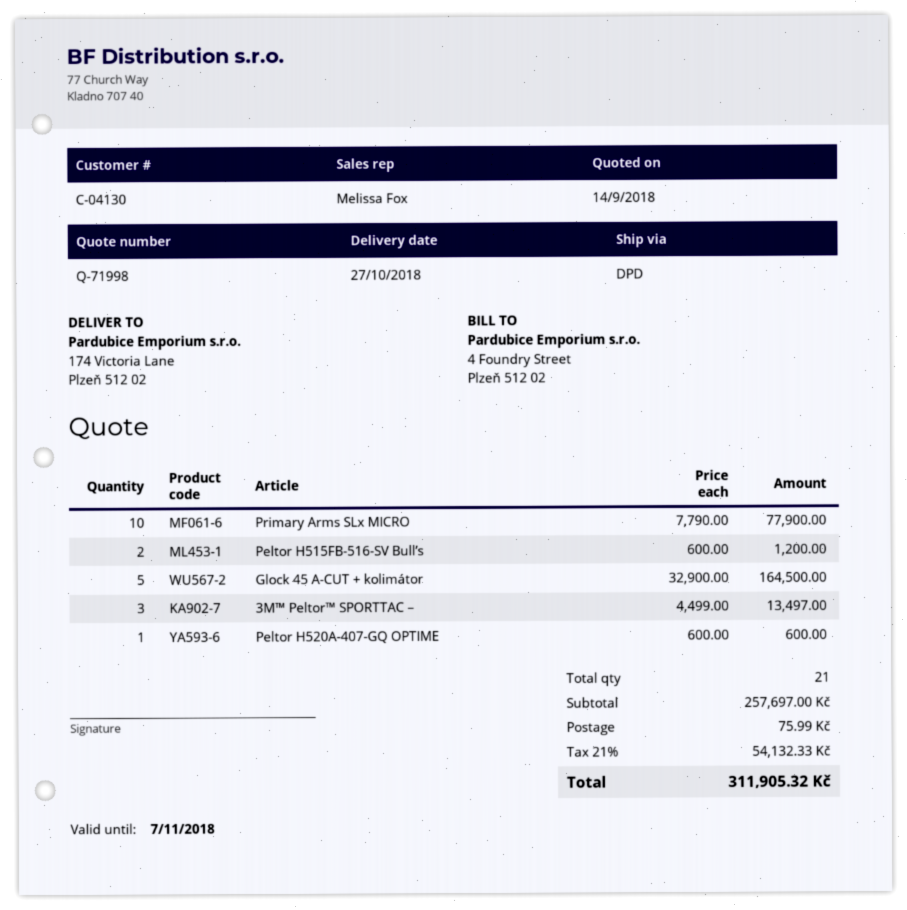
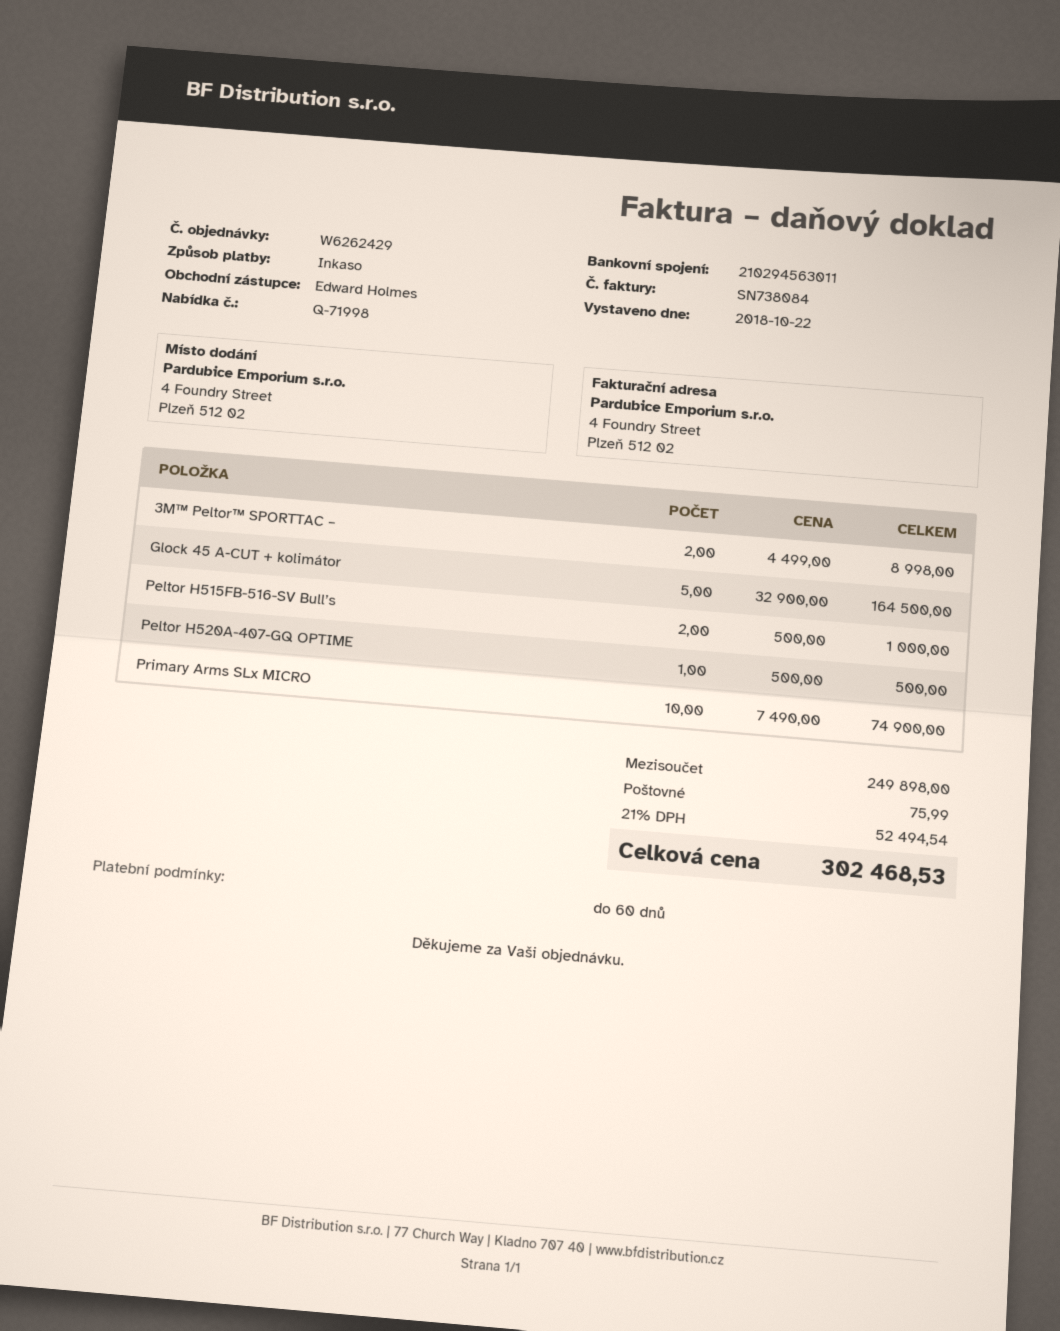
sales rep: Melissa Fox -> Edward Holmes
ship to: 174 Victoria Lane, Plzeň 512 02 -> 4 Foundry Street, Plzeň 512 02
Primary Arms SLx MICRO: 10 x 7790.00 = 77900.00 -> 10 x 7490.00 = 74900.00
Peltor H515FB-516-SV Bull’s: 2 x 600.00 = 1200.00 -> 2 x 500.00 = 1000.00
3M™ Peltor™ SPORTTAC –: 3 x 4499.00 = 13497.00 -> 2 x 4499.00 = 8998.00
Peltor H520A-407-GQ OPTIME: 1 x 600.00 = 600.00 -> 1 x 500.00 = 500.00
subtotal: 257697.00 -> 249898.00
tax: 21% = 54132.33 -> 21% = 52494.54
total: 311905.32 -> 302468.53

